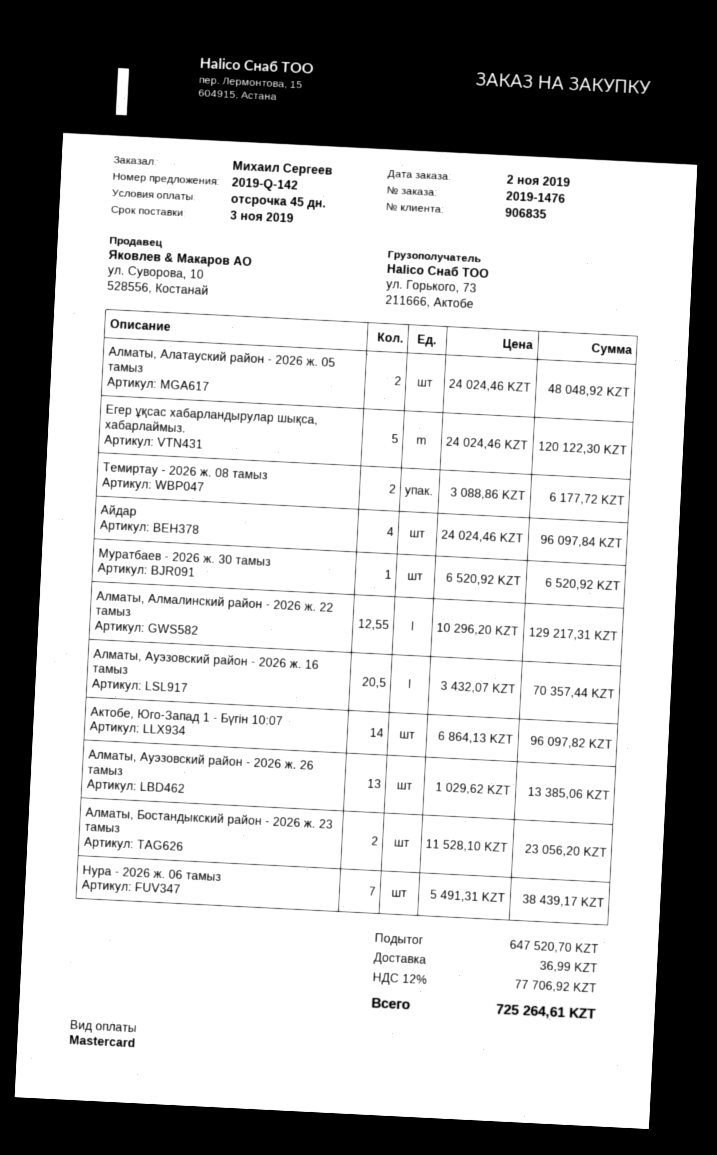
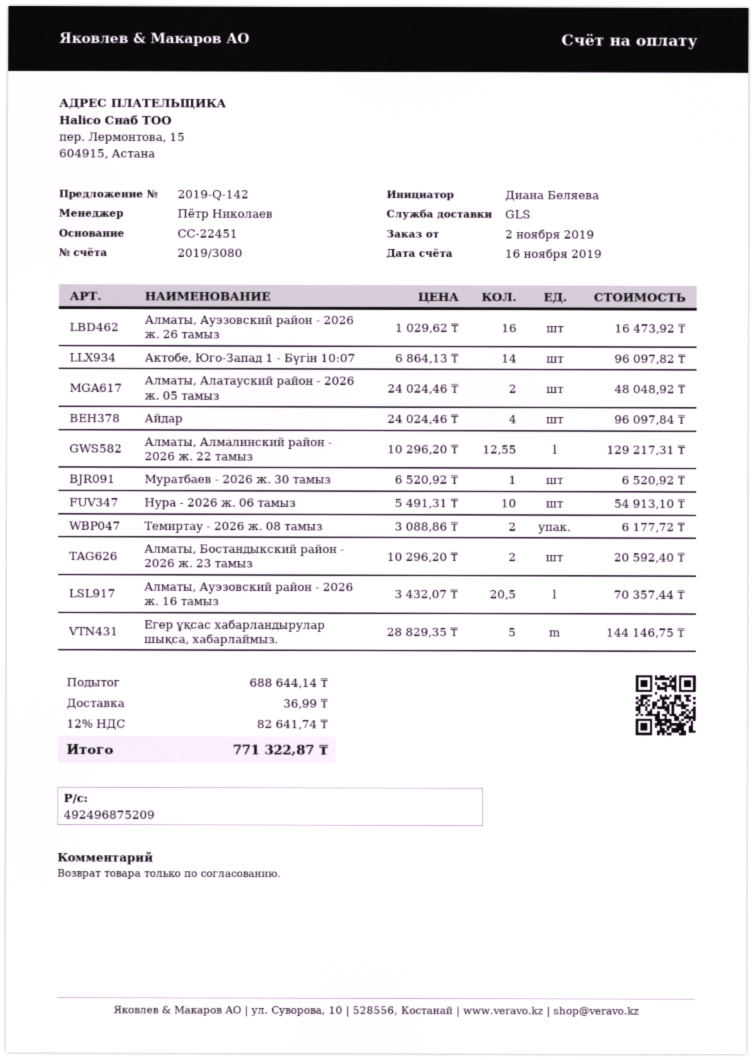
ordered by: Михаил Сергеев -> Диана Беляева
Егер ұқсас хабарландырулар шықса, хабарлаймыз.: 5 x 24024.46 = 120122.30 -> 5 x 28829.35 = 144146.75
Алматы, Ауэзовский район - 2026 ж. 26 тамыз: 13 x 1029.62 = 13385.06 -> 16 x 1029.62 = 16473.92
Алматы, Бостандыкский район - 2026 ж. 23 тамыз: 2 x 11528.10 = 23056.20 -> 2 x 10296.20 = 20592.40
Нура - 2026 ж. 06 тамыз: 7 x 5491.31 = 38439.17 -> 10 x 5491.31 = 54913.10
subtotal: 647520.70 -> 688644.14
tax: 12% = 77706.92 -> 12% = 82641.74
total: 725264.61 -> 771322.87

